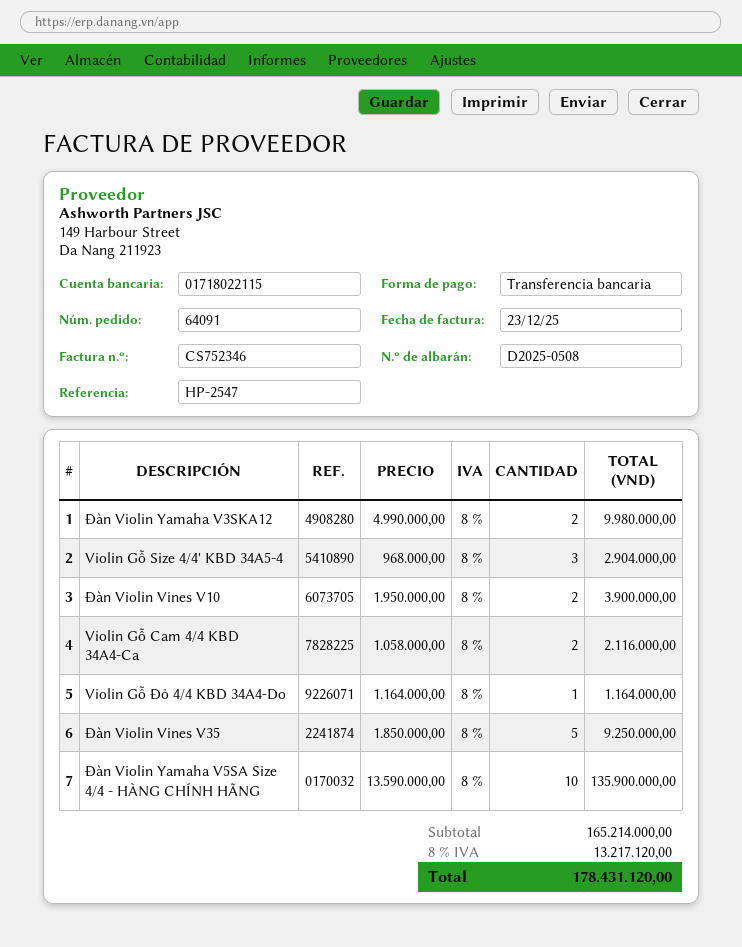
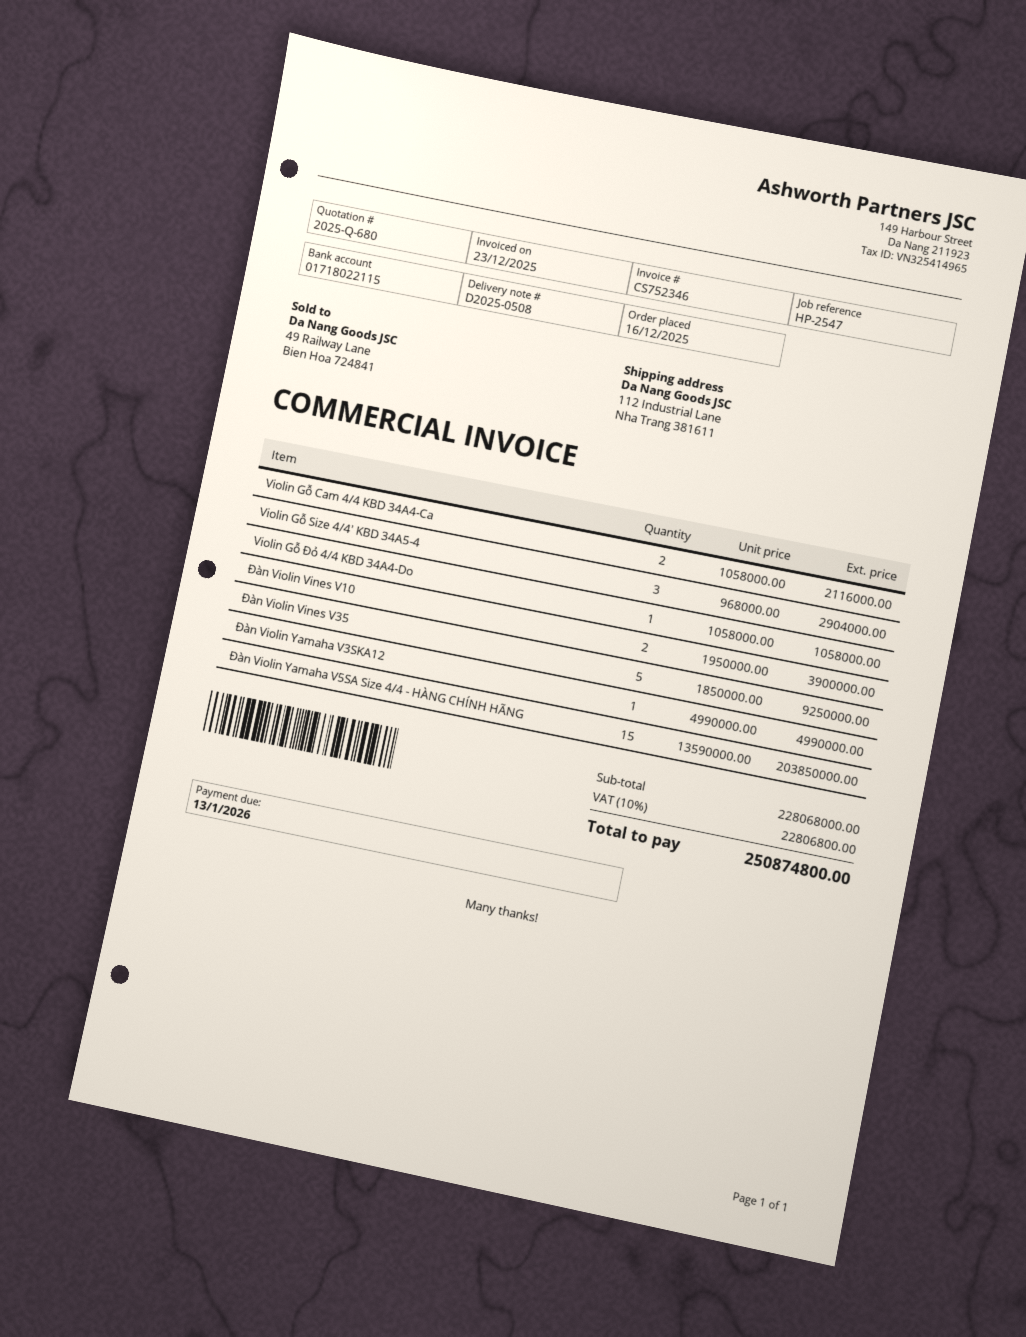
Đàn Violin Yamaha V3SKA12: 2 x 4990000.00 = 9980000.00 -> 1 x 4990000.00 = 4990000.00
Violin Gỗ Đỏ 4/4 KBD 34A4-Do: 1 x 1164000.00 = 1164000.00 -> 1 x 1058000.00 = 1058000.00
Đàn Violin Yamaha V5SA Size 4/4 - HÀNG CHÍNH HÃNG: 10 x 13590000.00 = 135900000.00 -> 15 x 13590000.00 = 203850000.00
subtotal: 165214000.00 -> 228068000.00
tax: 8% = 13217120.00 -> 10% = 22806800.00
total: 178431120.00 -> 250874800.00

